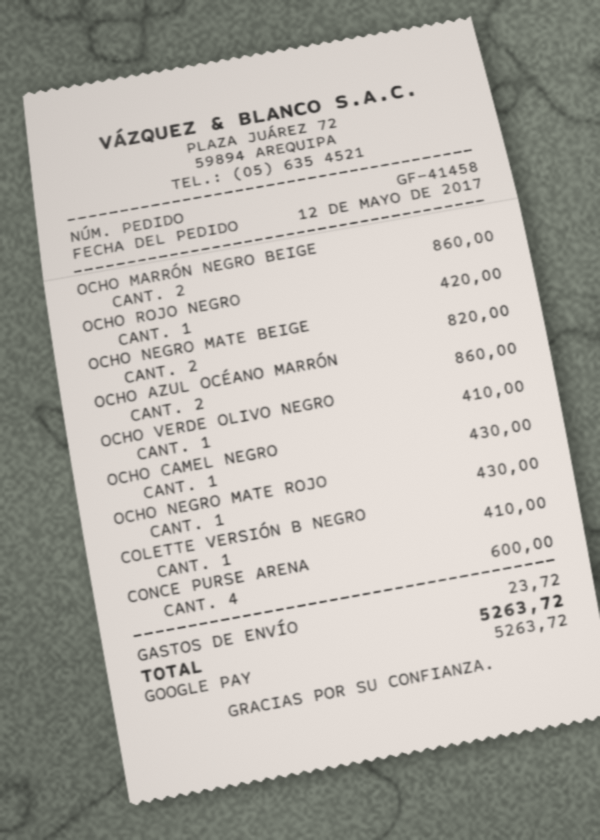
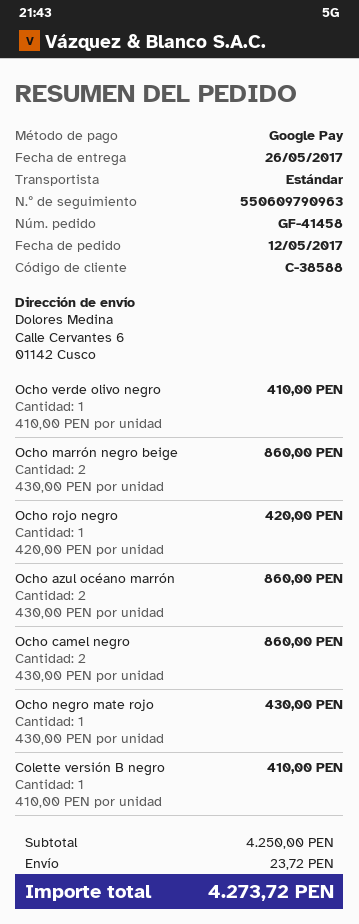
OCHO NEGRO MATE BEIGE: 2 for 820.00 -> none
OCHO CAMEL NEGRO: 1 for 430.00 -> 2 for 860.00
CONCE PURSE ARENA: 4 for 600.00 -> none
total: 5263.72 -> 4273.72

